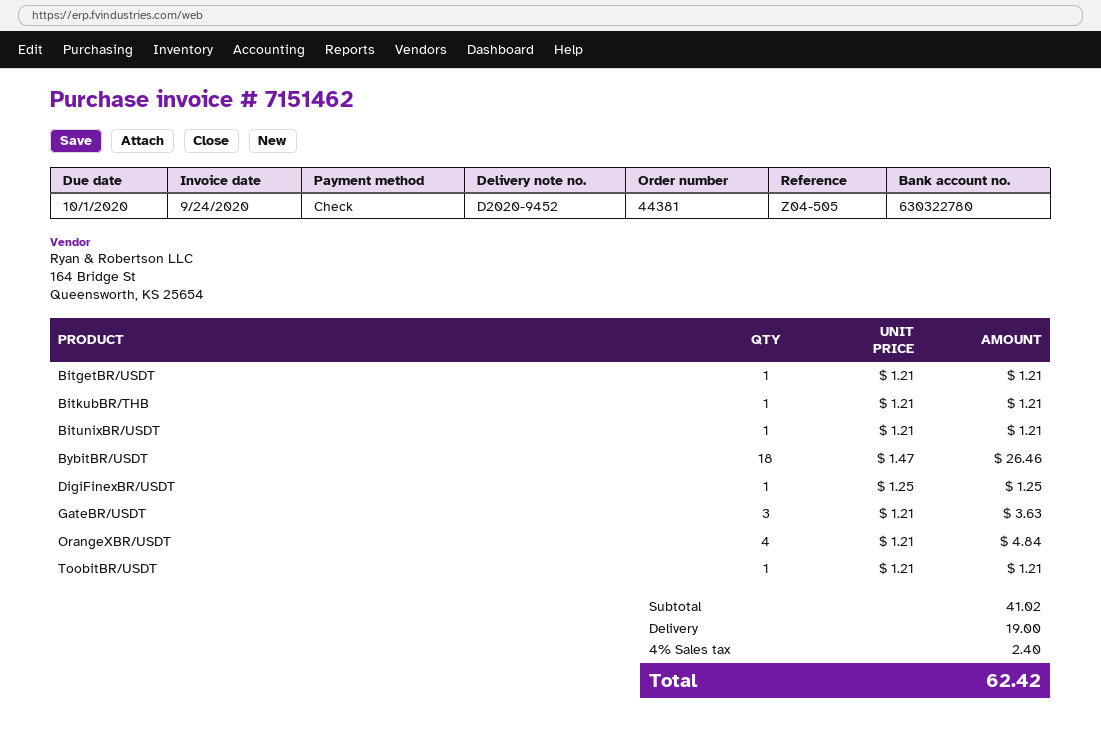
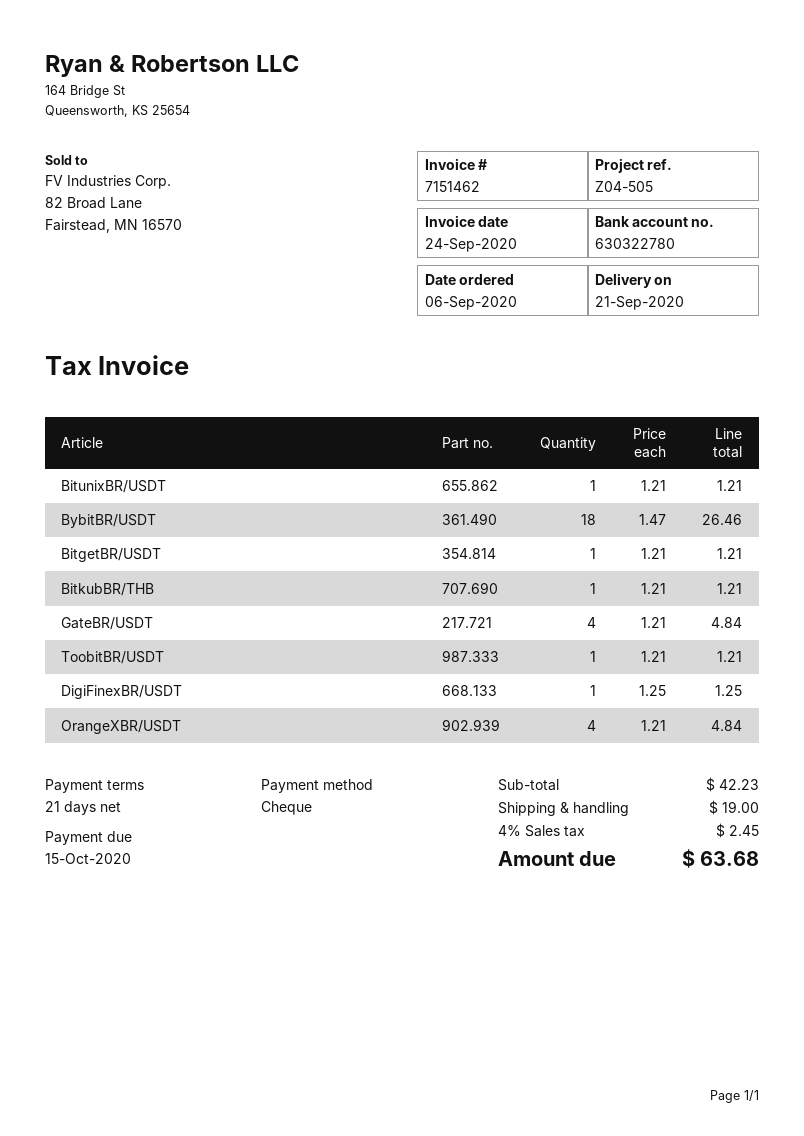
due date: 2020-10-01 -> 2020-10-15
GateBR/USDT: 3 x 1.21 = 3.63 -> 4 x 1.21 = 4.84
subtotal: 41.02 -> 42.23
tax: 4% = 2.40 -> 4% = 2.45
total: 62.42 -> 63.68

